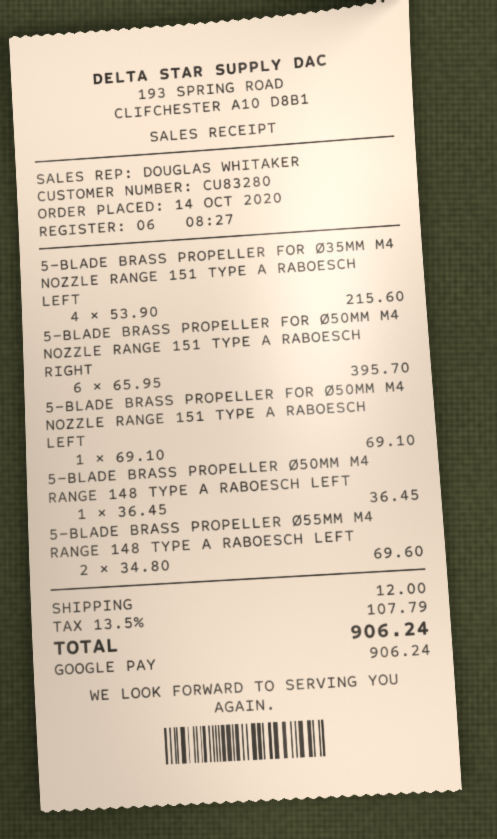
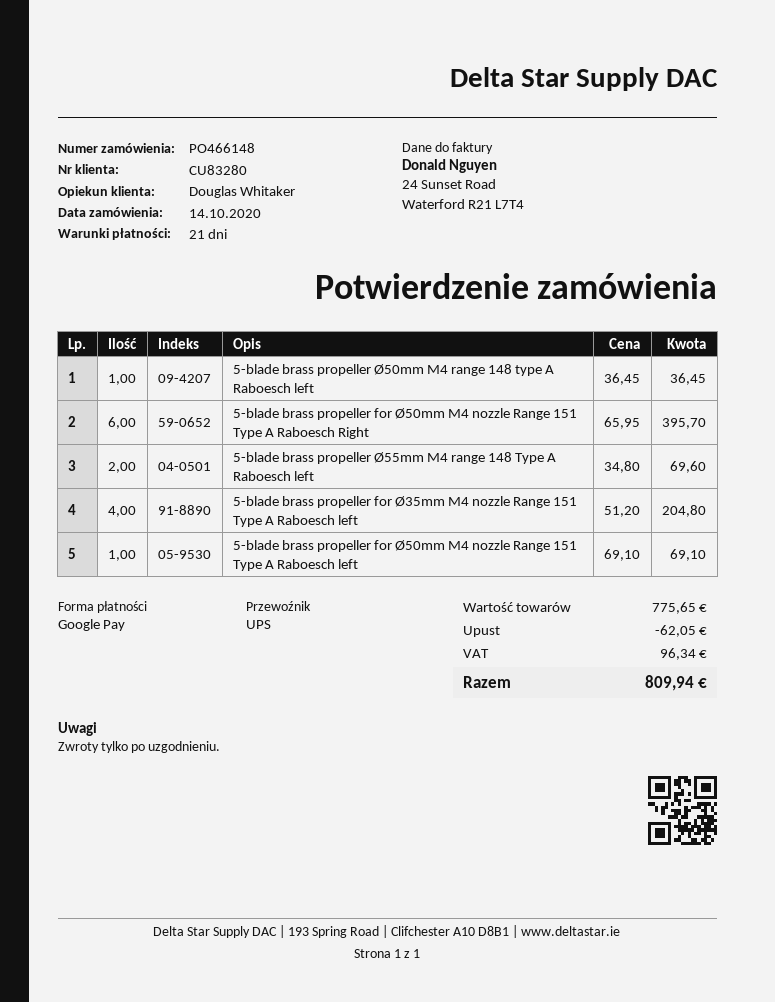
5-BLADE BRASS PROPELLER FOR Ø35MM M4 NOZZLE RANGE 151 TYPE A RABOESCH LEFT: 4 x 53.90 = 215.60 -> 4 x 51.20 = 204.80
discount: none -> 62.05
shipping: 12.00 -> none
tax: 107.79 -> 96.34
total: 906.24 -> 809.94

